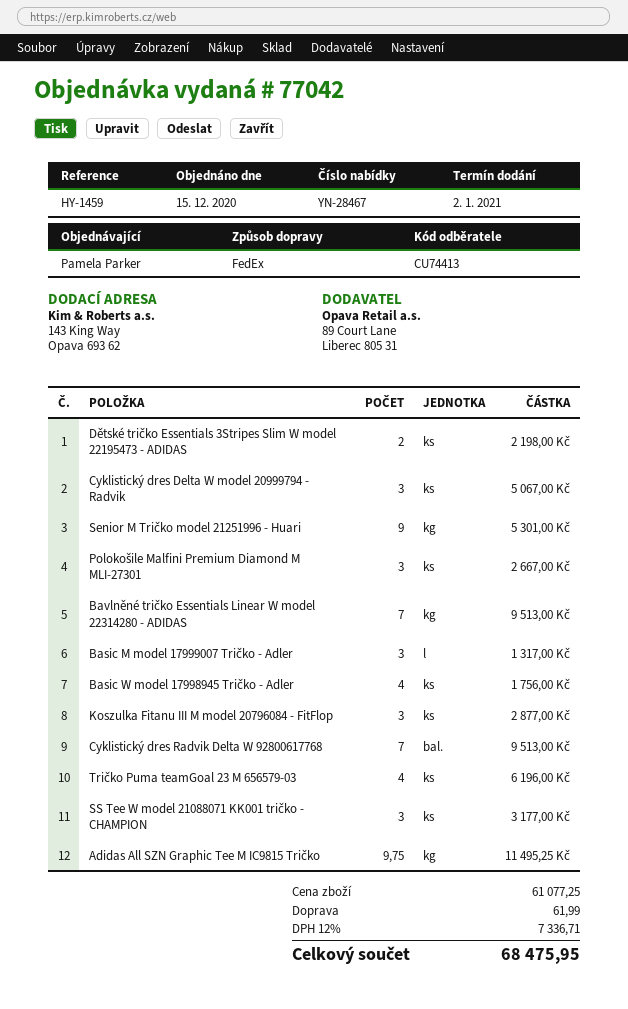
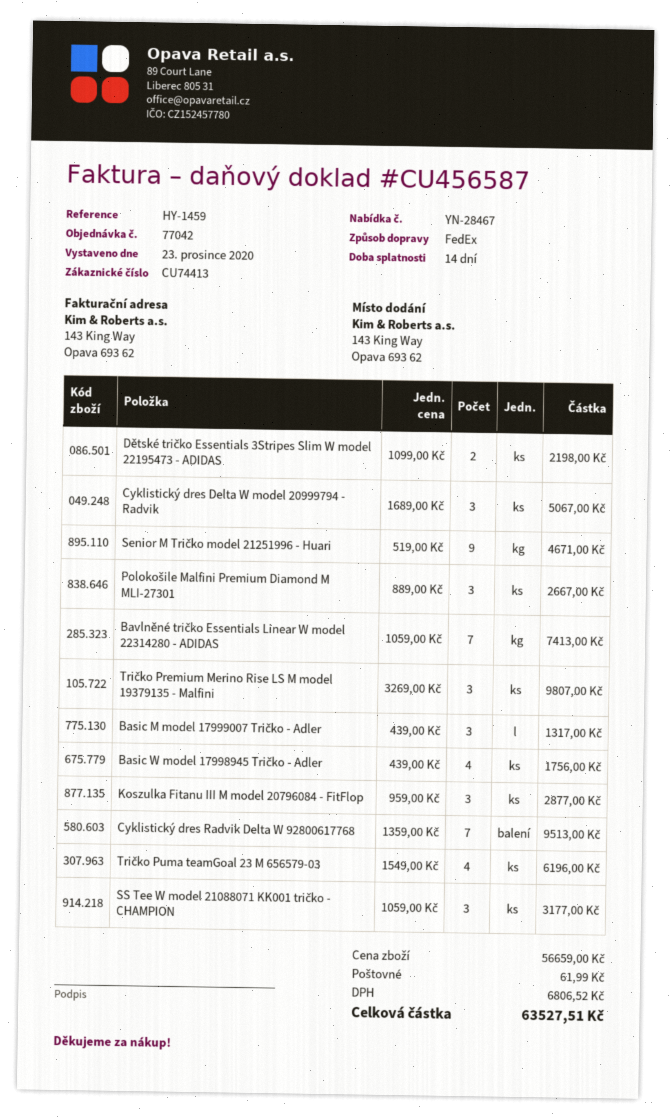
Senior M Tričko model 21251996 - Huari: 9 for 5301.00 -> 9 for 4671.00
Bavlněné tričko Essentials Linear W model 22314280 - ADIDAS: 7 for 9513.00 -> 7 for 7413.00
Adidas All SZN Graphic Tee M IC9815 Tričko: 9.75 for 11495.25 -> none
Tričko Premium Merino Rise LS M model 19379135 - Malfini: none -> 3 for 9807.00
subtotal: 61077.25 -> 56659.00
tax: 7336.71 -> 6806.52
total: 68475.95 -> 63527.51

